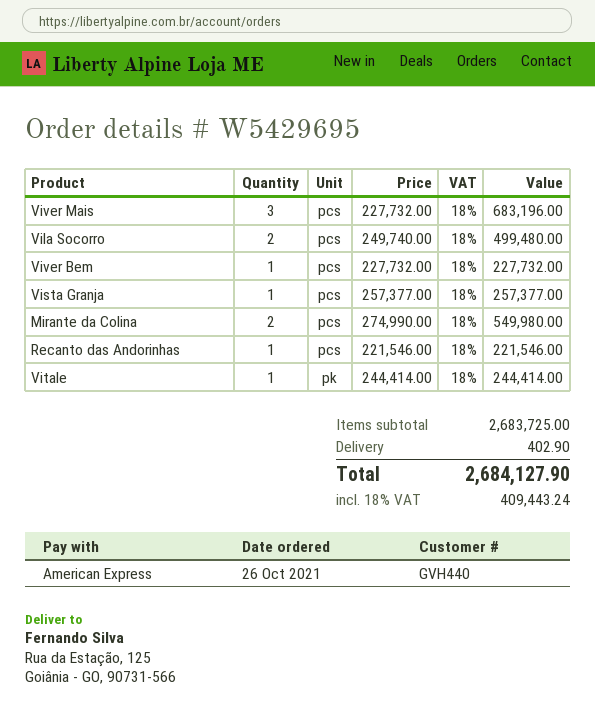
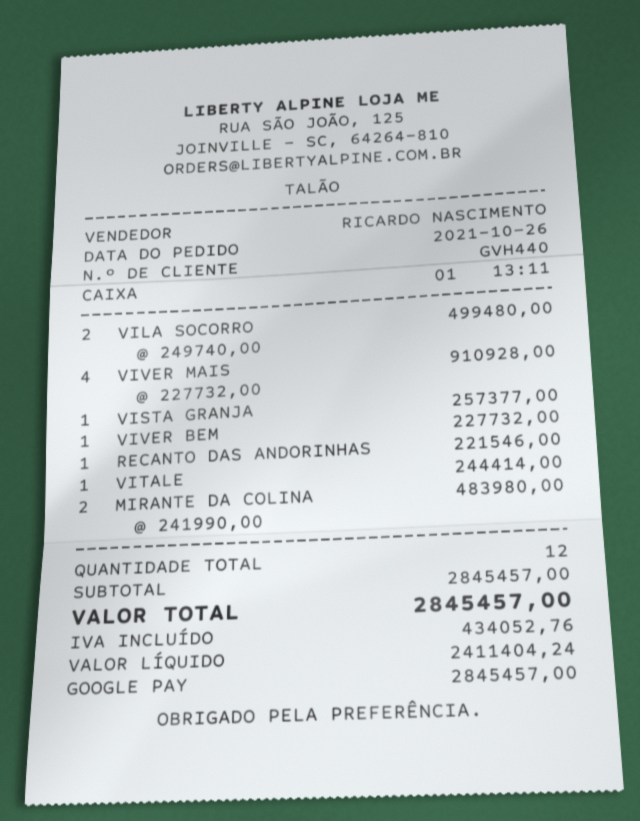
payment method: American Express -> Google Pay
Viver Mais: 3 x 227732.00 = 683196.00 -> 4 x 227732.00 = 910928.00
Mirante da Colina: 2 x 274990.00 = 549980.00 -> 2 x 241990.00 = 483980.00
subtotal: 2683725.00 -> 2845457.00
shipping: 402.90 -> none
tax: 409443.24 -> 434052.76
total: 2684127.90 -> 2845457.00

